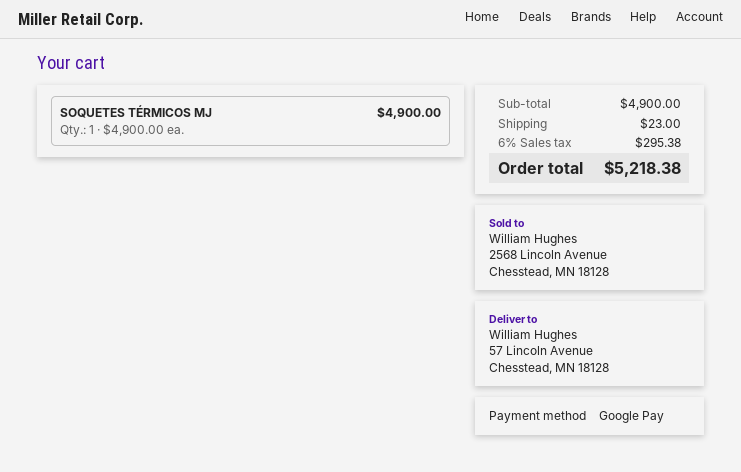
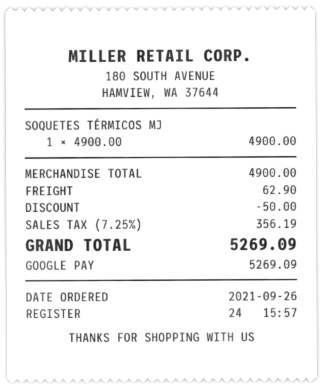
discount: none -> 50.00
shipping: 23.00 -> 62.90
tax: 6% = 295.38 -> 7.25% = 356.19
total: 5218.38 -> 5269.09

